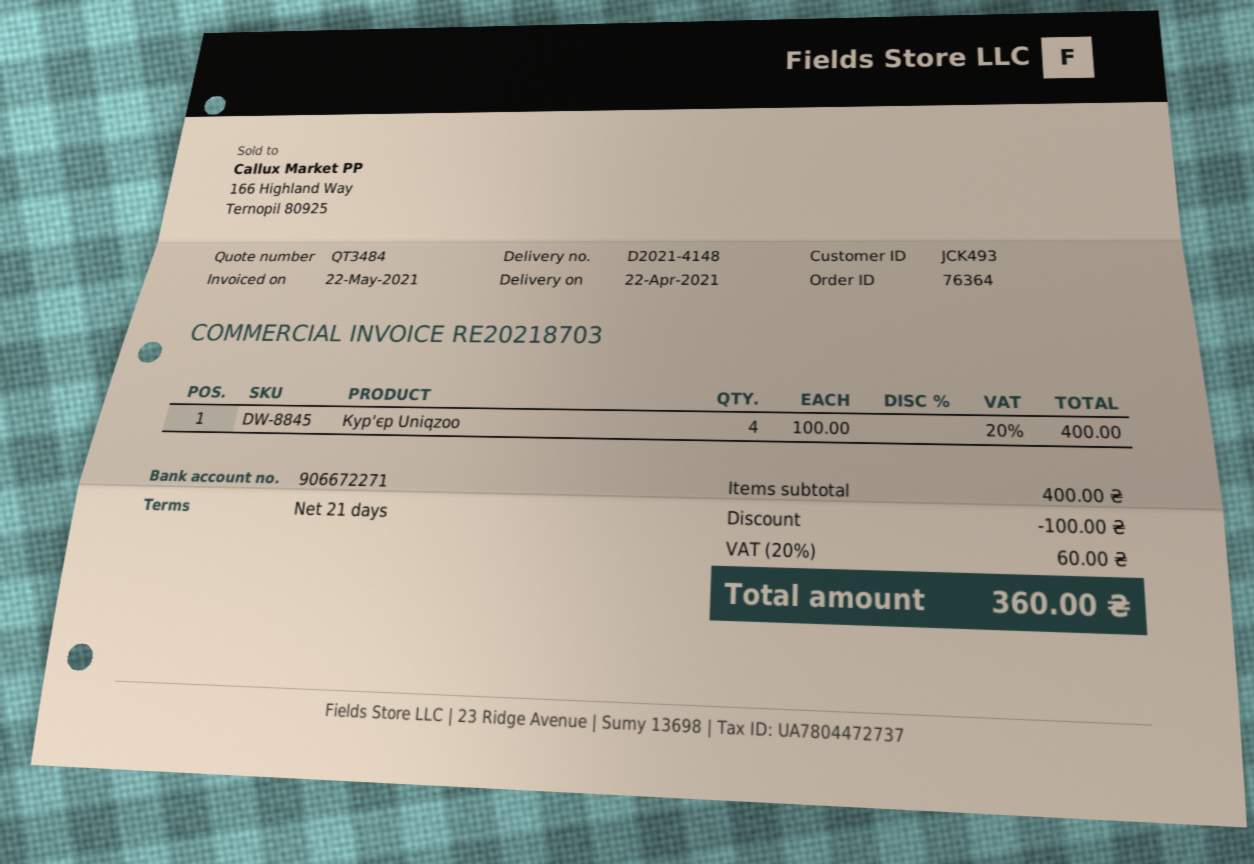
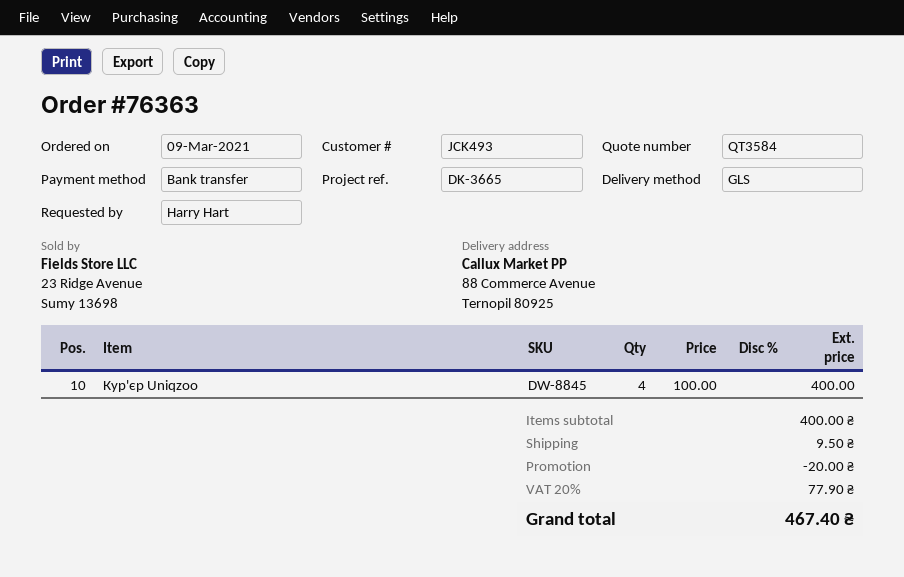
quote number: QT3484 -> QT3584
order number: 76364 -> 76363
discount: 100.00 -> 20.00
shipping: none -> 9.50
tax: 20% = 60.00 -> 20% = 77.90
total: 360.00 -> 467.40

